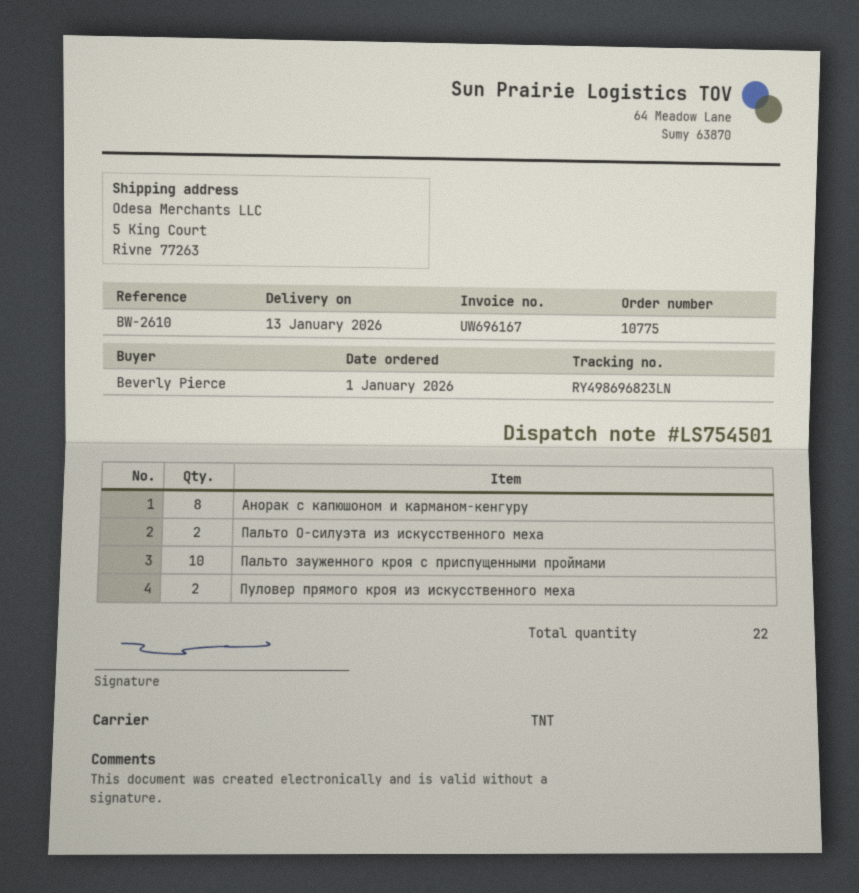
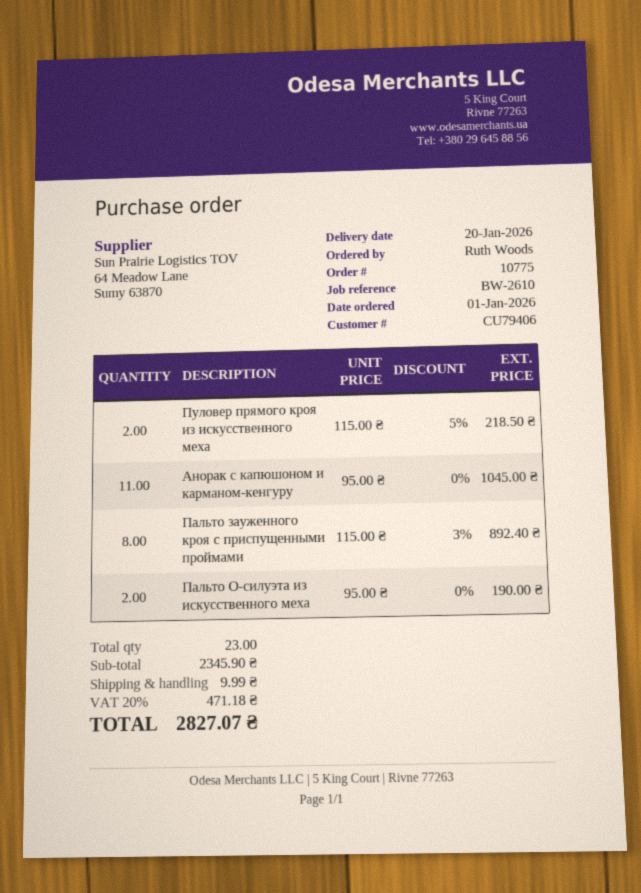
delivery date: 2026-01-13 -> 2026-01-20
ordered by: Beverly Pierce -> Ruth Woods
Анорак с капюшоном и карманом-кенгуру: 8 -> 11
Пальто зауженного кроя с приспущенными проймами: 10 -> 8
total quantity: 22 -> 23

